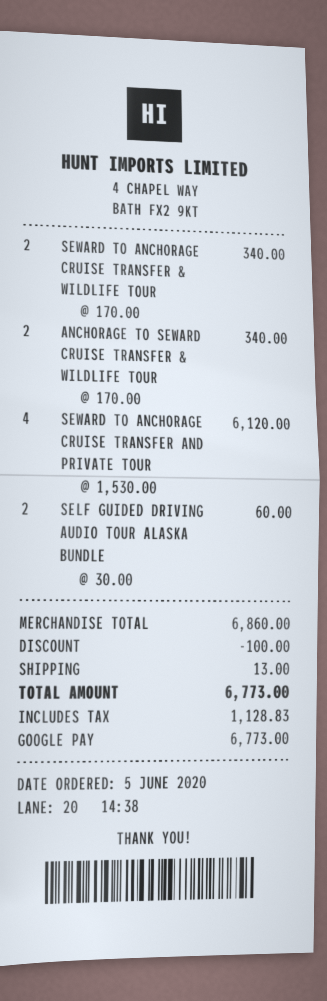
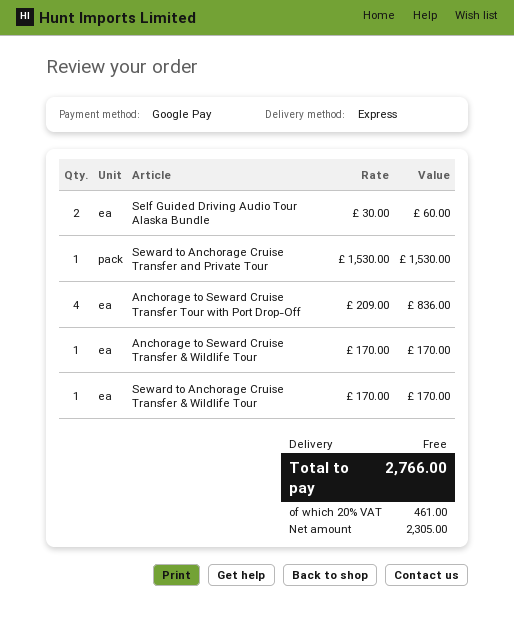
SEWARD TO ANCHORAGE CRUISE TRANSFER & WILDLIFE TOUR: 2 x 170.00 = 340.00 -> 1 x 170.00 = 170.00
ANCHORAGE TO SEWARD CRUISE TRANSFER & WILDLIFE TOUR: 2 x 170.00 = 340.00 -> 1 x 170.00 = 170.00
SEWARD TO ANCHORAGE CRUISE TRANSFER AND PRIVATE TOUR: 4 x 1530.00 = 6120.00 -> 1 x 1530.00 = 1530.00
Anchorage to Seward Cruise Transfer Tour with Port Drop-Off: none -> 4 x 209.00 = 836.00
discount: 100.00 -> none
shipping: 13.00 -> 0.00
tax: 1128.83 -> 461.00
total: 6773.00 -> 2766.00

